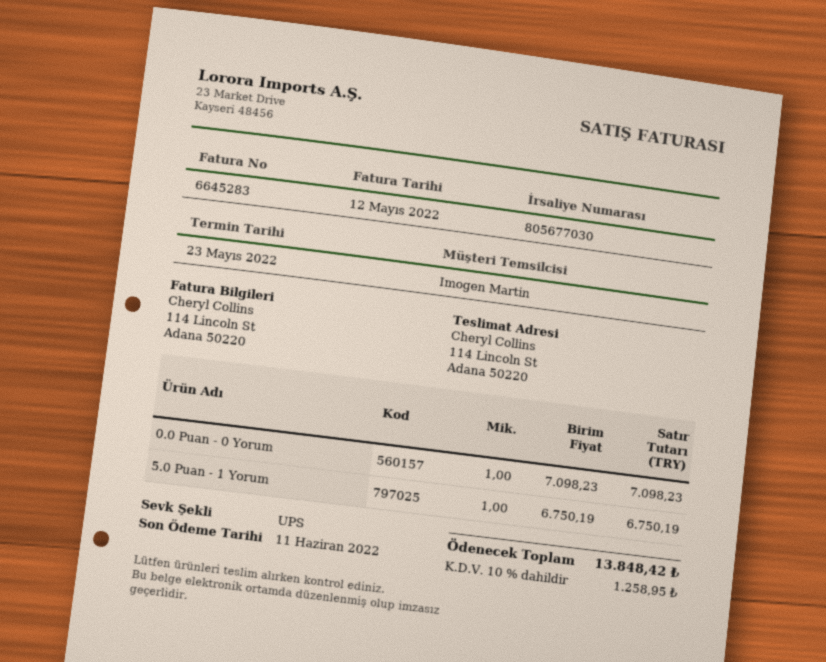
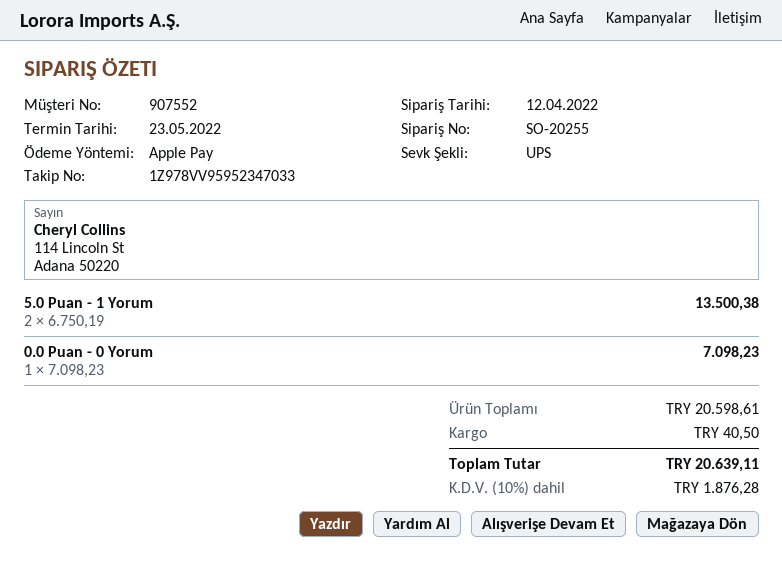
5.0 Puan - 1 Yorum: 1 x 6750.19 = 6750.19 -> 2 x 6750.19 = 13500.38
shipping: none -> 40.50
tax: 10% = 1258.95 -> 10% = 1876.28
total: 13848.42 -> 20639.11

